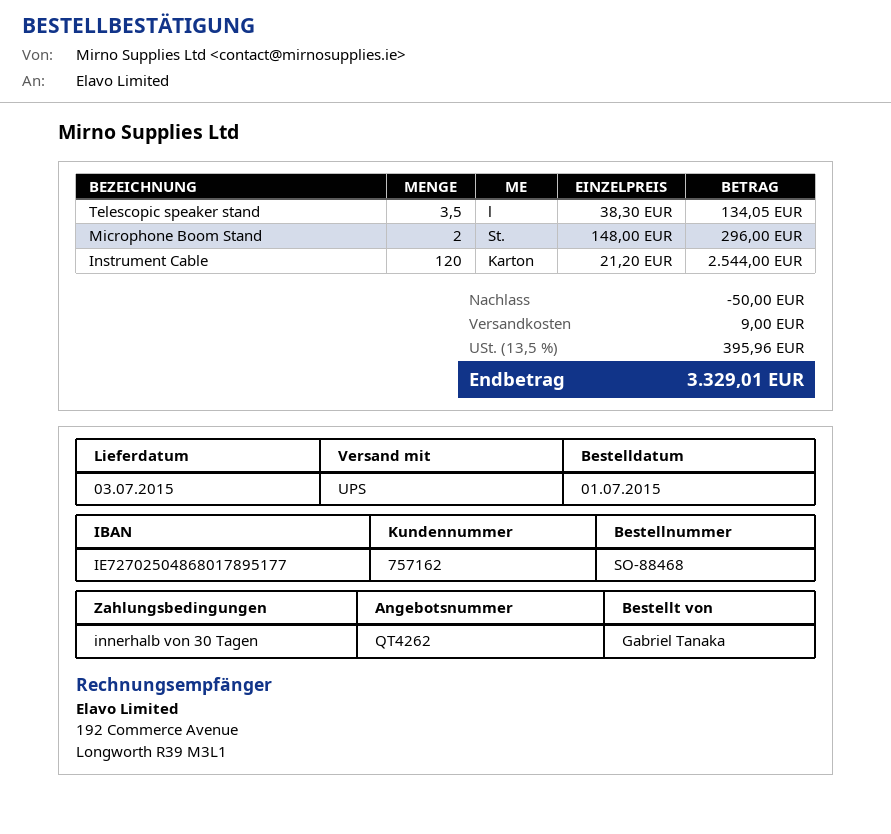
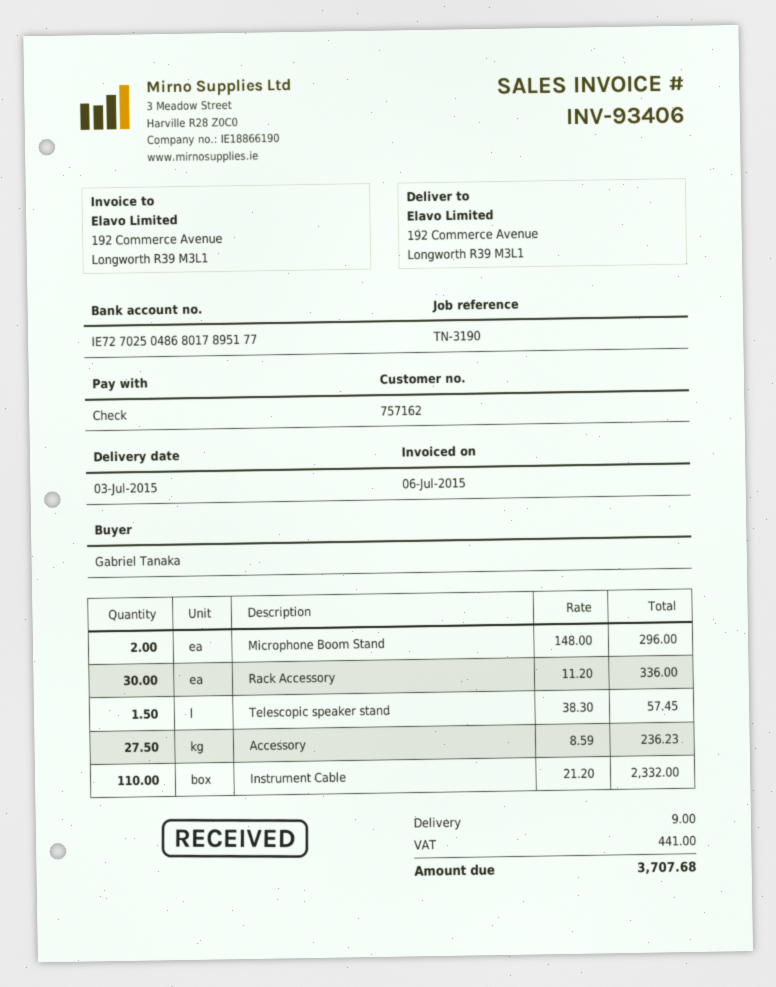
Telescopic speaker stand: 3.5 x 38.30 = 134.05 -> 1.5 x 38.30 = 57.45
Instrument Cable: 120 x 21.20 = 2544.00 -> 110 x 21.20 = 2332.00
Rack Accessory: none -> 30 x 11.20 = 336.00
Accessory: none -> 27.5 x 8.59 = 236.23
discount: 50.00 -> none
tax: 395.96 -> 441.00
total: 3329.01 -> 3707.68

